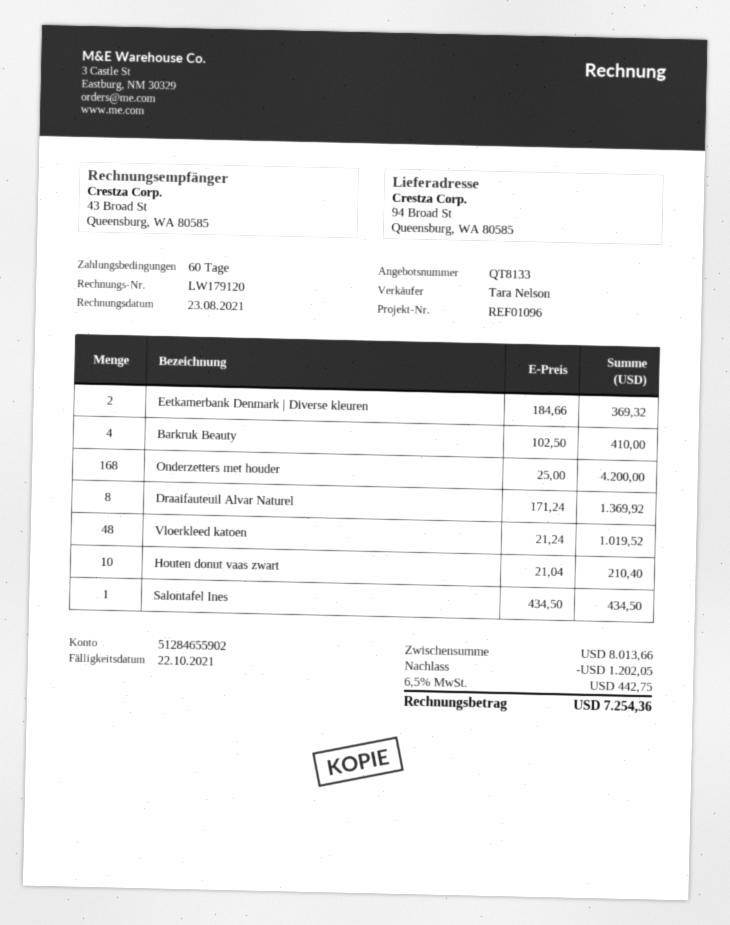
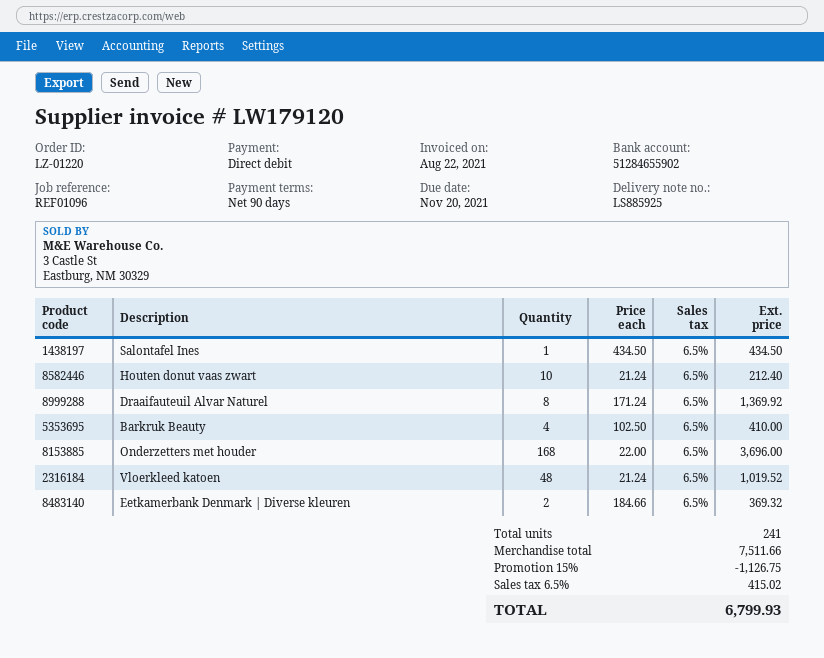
invoice date: 2021-08-23 -> 2021-08-22
payment terms: 60 days -> 90 days
due date: 2021-10-22 -> 2021-11-20
Onderzetters met houder: 168 x 25.00 = 4200.00 -> 168 x 22.00 = 3696.00
Houten donut vaas zwart: 10 x 21.04 = 210.40 -> 10 x 21.24 = 212.40
subtotal: 8013.66 -> 7511.66
discount: 1202.05 -> 1126.75
tax: 6.5% = 442.75 -> 6.5% = 415.02
total: 7254.36 -> 6799.93

